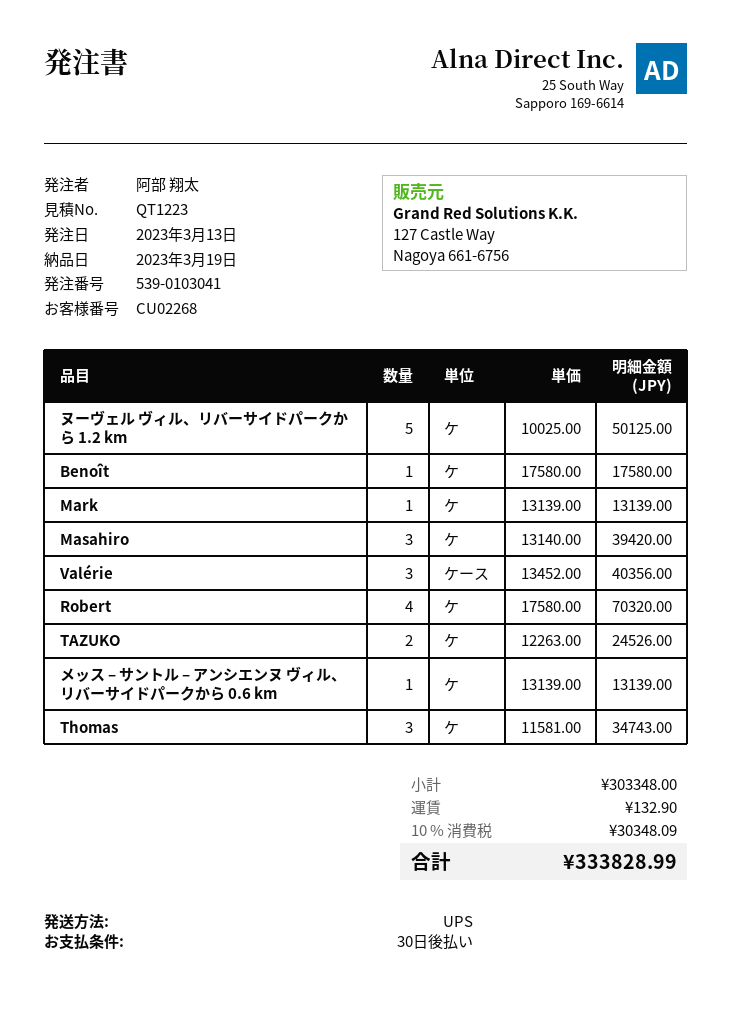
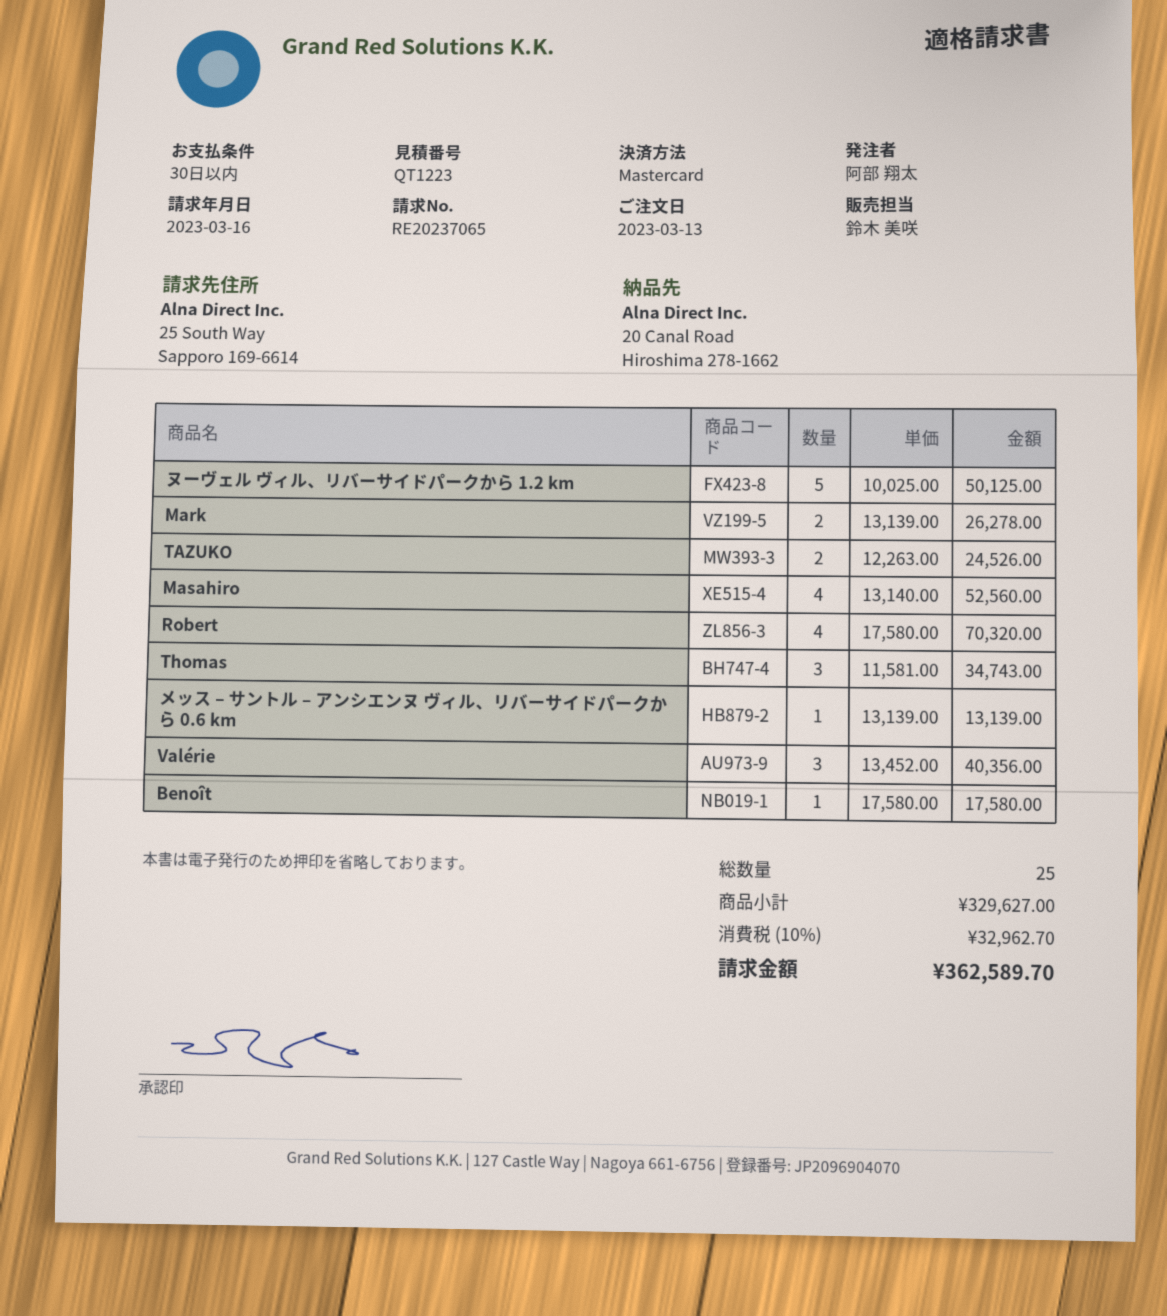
Mark: 1 x 13139.00 = 13139.00 -> 2 x 13139.00 = 26278.00
Masahiro: 3 x 13140.00 = 39420.00 -> 4 x 13140.00 = 52560.00
subtotal: 303348.00 -> 329627.00
shipping: 132.90 -> none
tax: 10% = 30348.09 -> 10% = 32962.70
total: 333828.99 -> 362589.70

